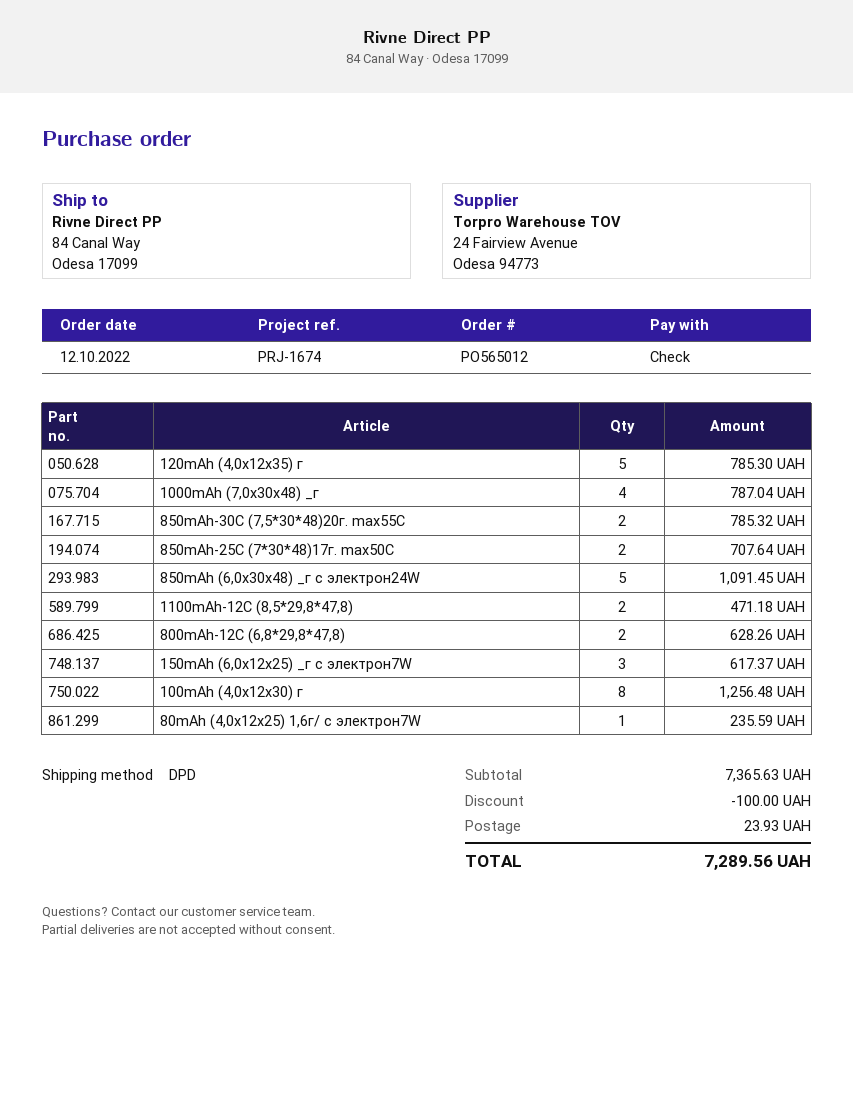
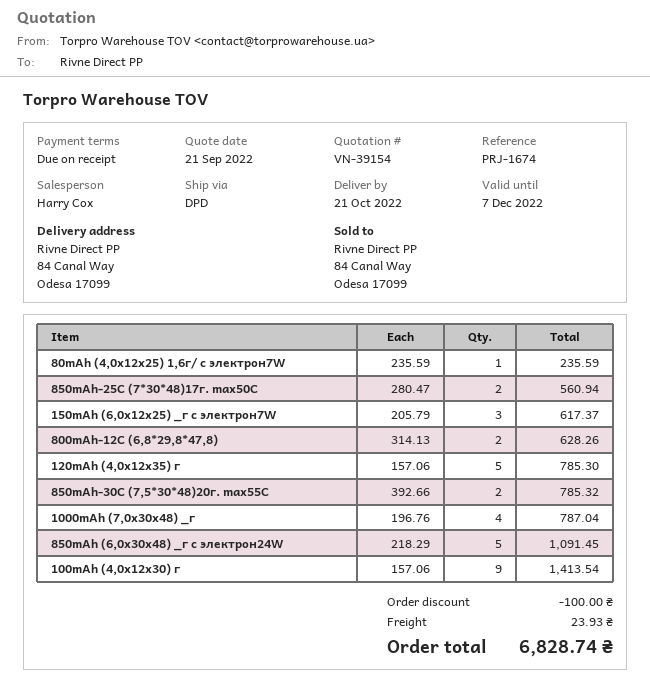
850mAh-25С (7*30*48)17г. max50C: 2 for 707.64 -> 2 for 560.94
1100mAh-12С (8,5*29,8*47,8): 2 for 471.18 -> none
100mAh (4,0x12x30) г: 8 for 1256.48 -> 9 for 1413.54
total: 7289.56 -> 6828.74

